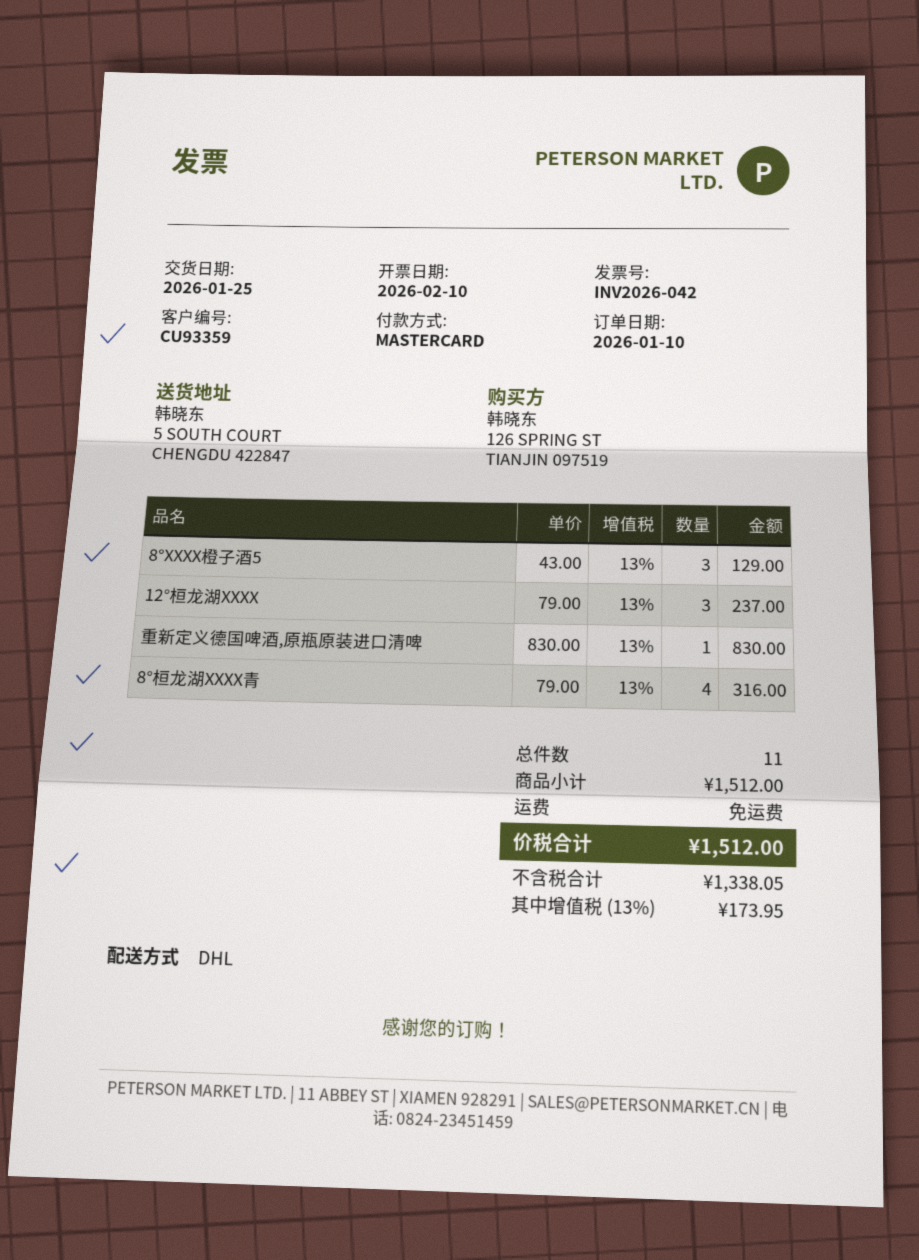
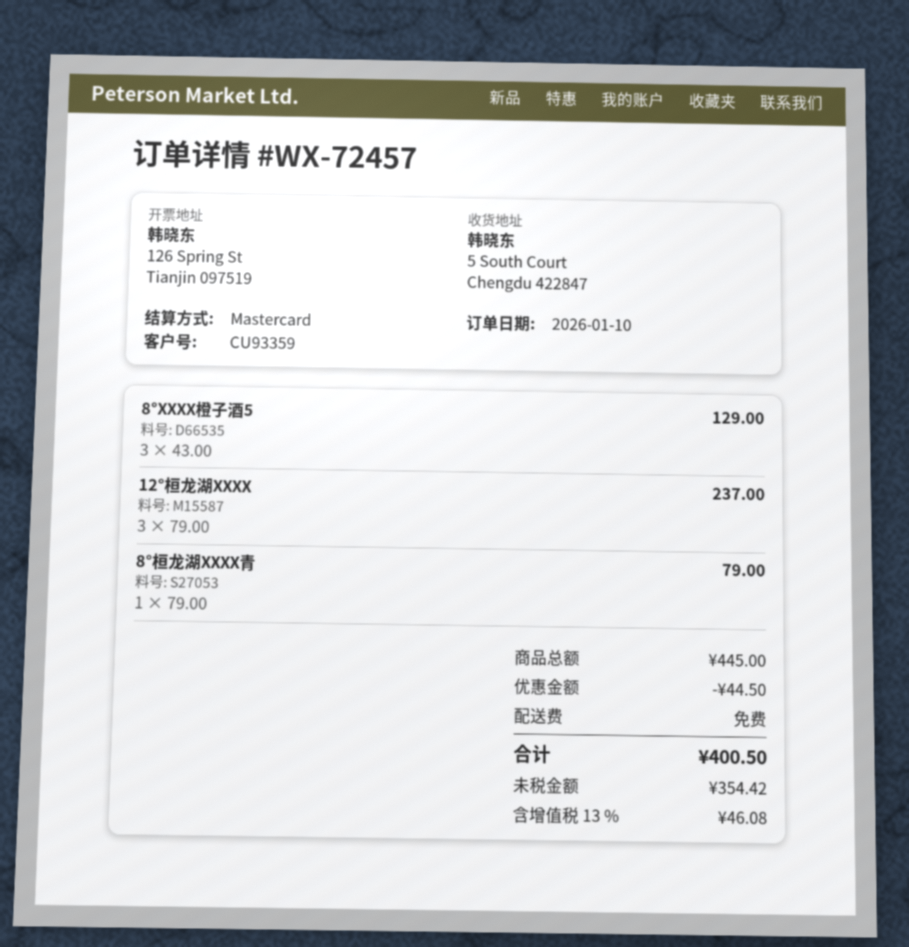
重新定义德国啤酒,原瓶原装进口清啤: 1 x 830.00 = 830.00 -> none
8°桓龙湖XXXX青: 4 x 79.00 = 316.00 -> 1 x 79.00 = 79.00
subtotal: 1512.00 -> 445.00
discount: none -> 44.50
net: 1338.05 -> 354.42
tax: 13% = 173.95 -> 13% = 46.08
total: 1512.00 -> 400.50

